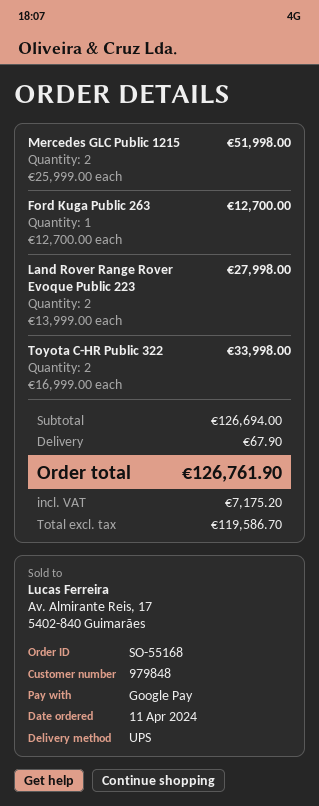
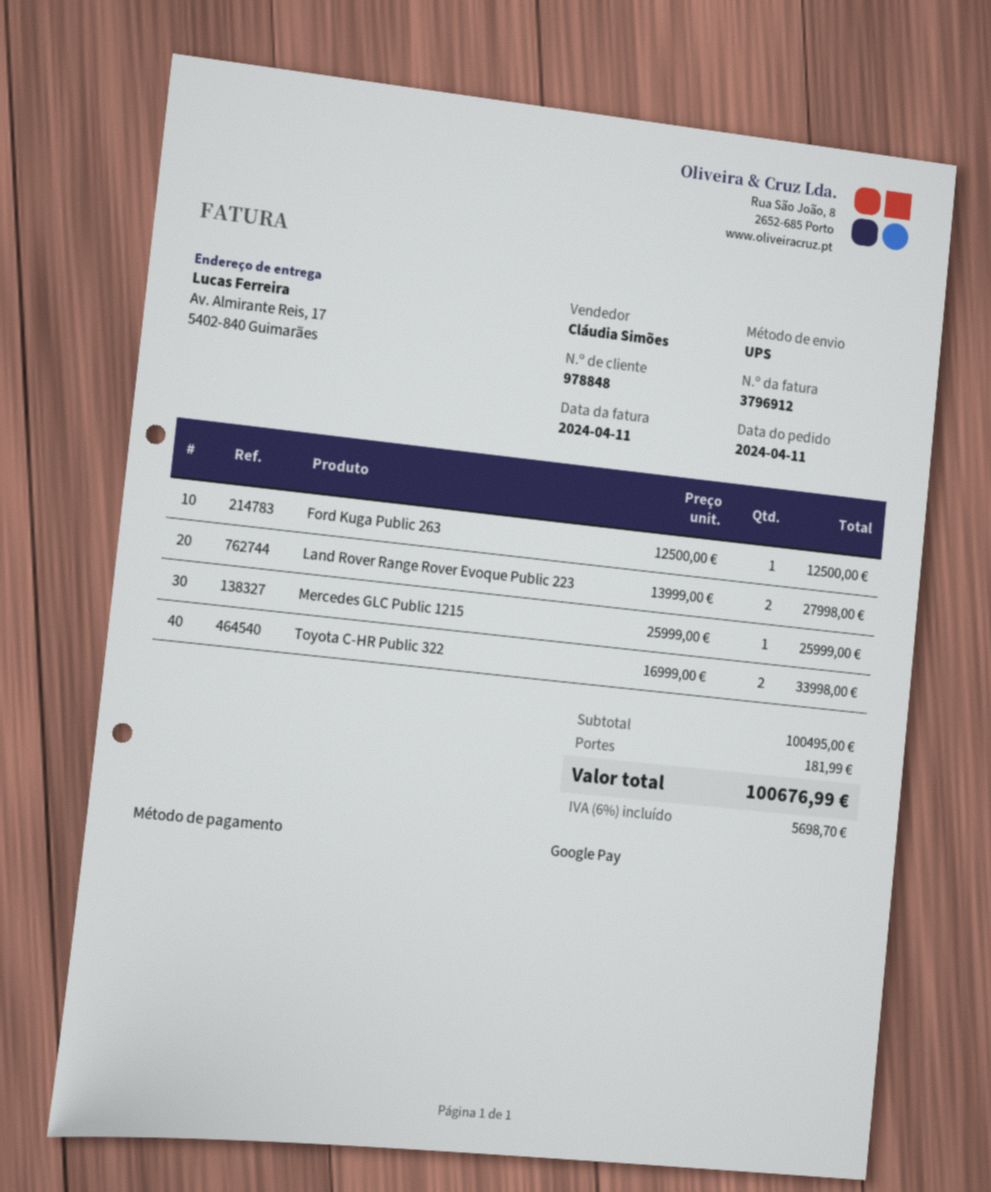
customer number: 979848 -> 978848
Mercedes GLC Public 1215: 2 x 25999.00 = 51998.00 -> 1 x 25999.00 = 25999.00
Ford Kuga Public 263: 1 x 12700.00 = 12700.00 -> 1 x 12500.00 = 12500.00
subtotal: 126694.00 -> 100495.00
shipping: 67.90 -> 181.99
tax: 7175.20 -> 5698.70
total: 126761.90 -> 100676.99

